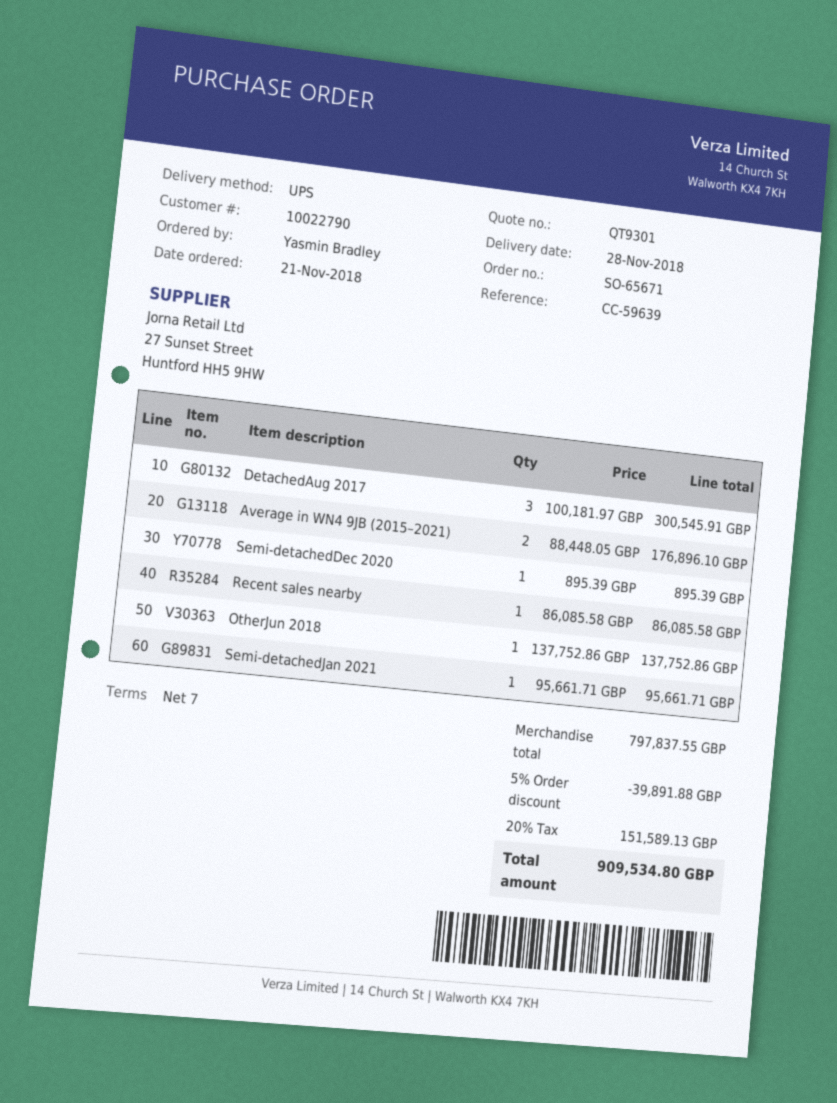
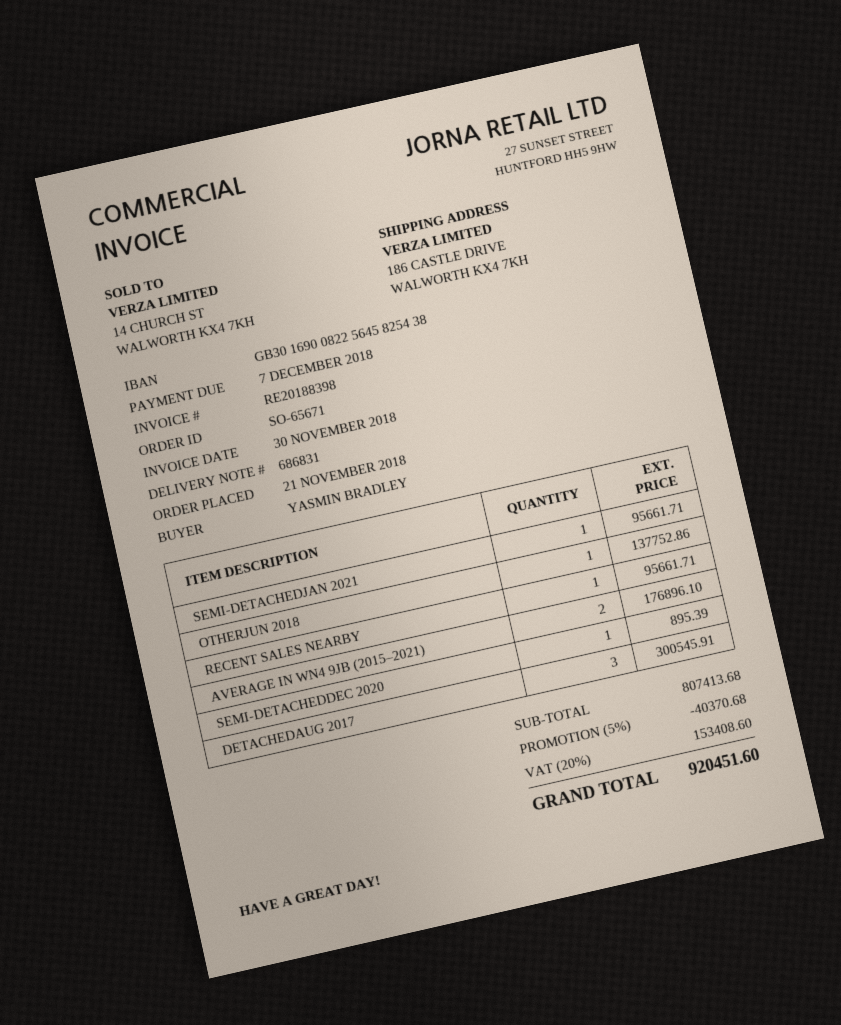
Recent sales nearby: 1 for 86085.58 -> 1 for 95661.71
subtotal: 797837.55 -> 807413.68
discount: 5% = 39891.88 -> 5% = 40370.68
tax: 20% = 151589.13 -> 20% = 153408.60
total: 909534.80 -> 920451.60

